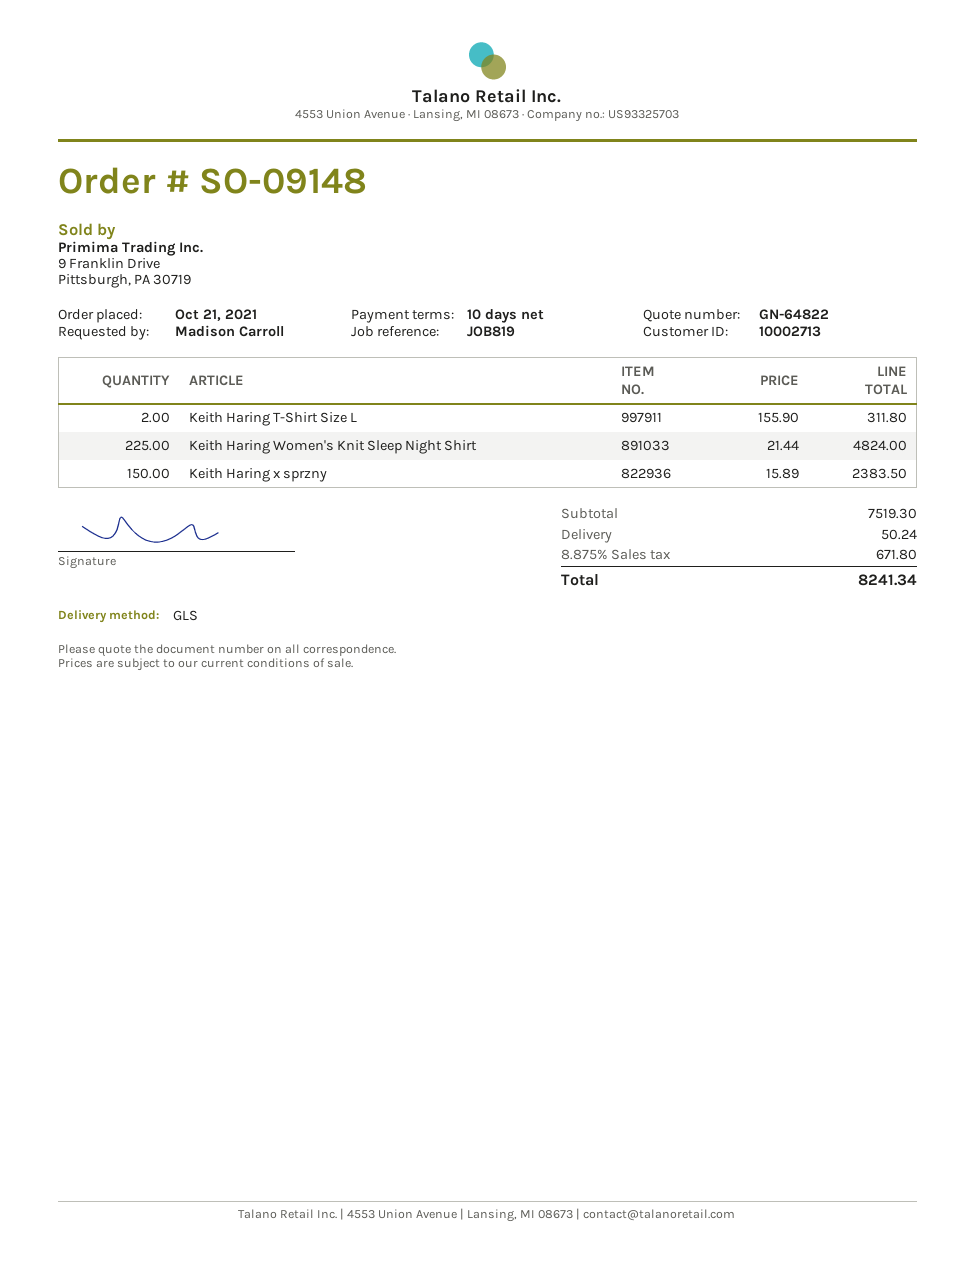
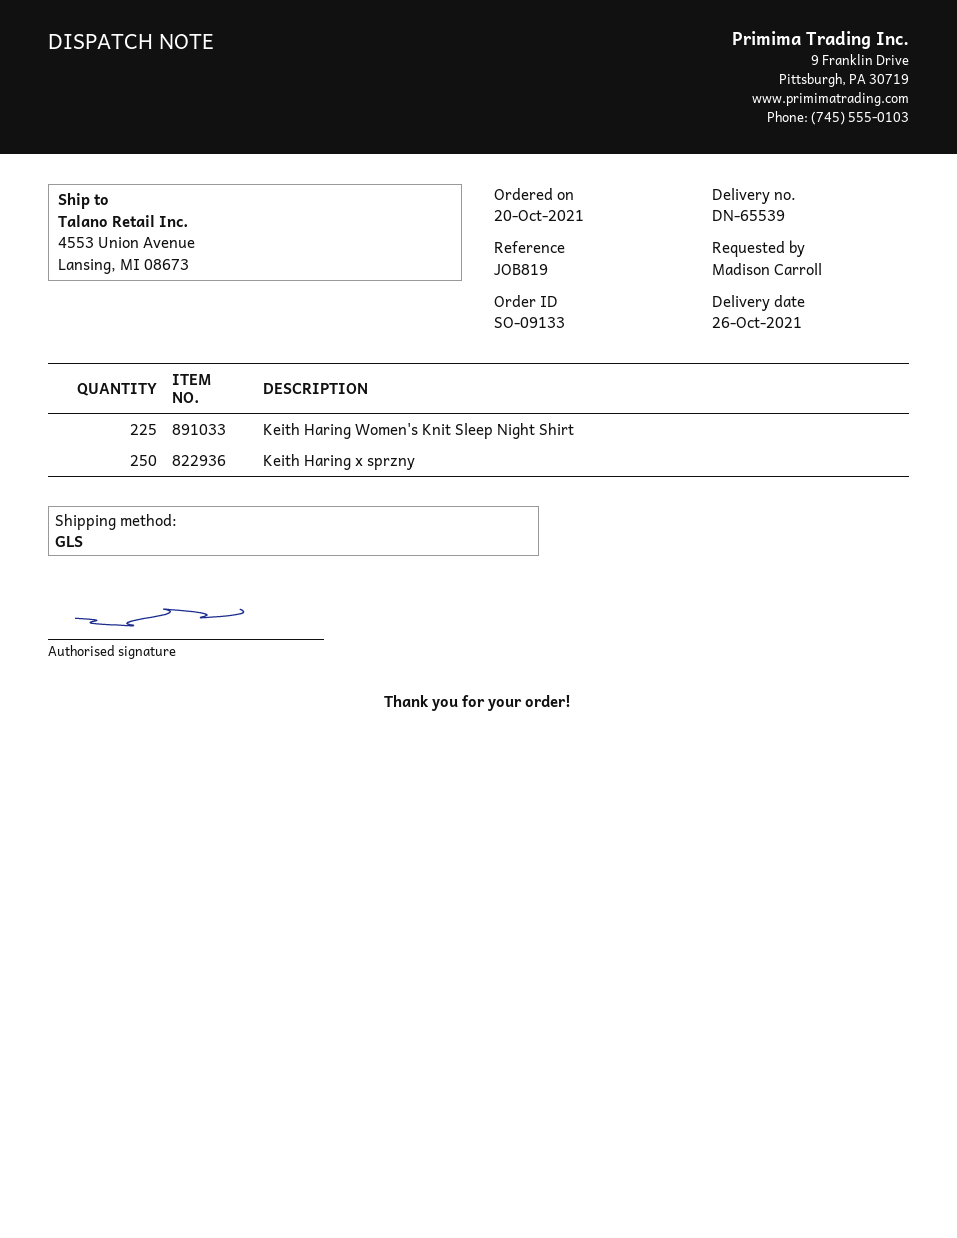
order number: SO-09148 -> SO-09133
order date: 2021-10-21 -> 2021-10-20
Keith Haring T-Shirt Size L: 2 -> none
Keith Haring x sprzny: 150 -> 250

